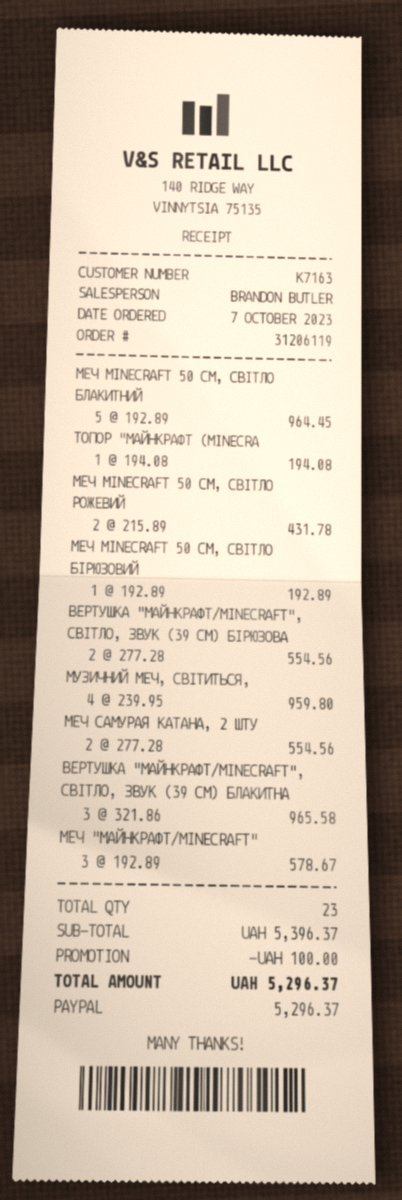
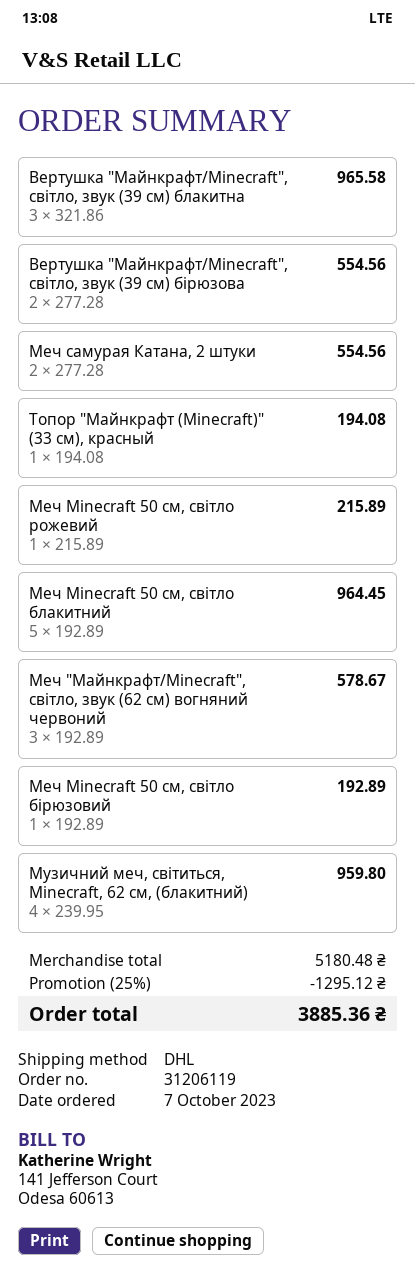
МЕЧ MINECRAFT 50 СМ, СВІТЛО РОЖЕВИЙ: 2 x 215.89 = 431.78 -> 1 x 215.89 = 215.89
subtotal: 5396.37 -> 5180.48
discount: 100.00 -> 1295.12
total: 5296.37 -> 3885.36

